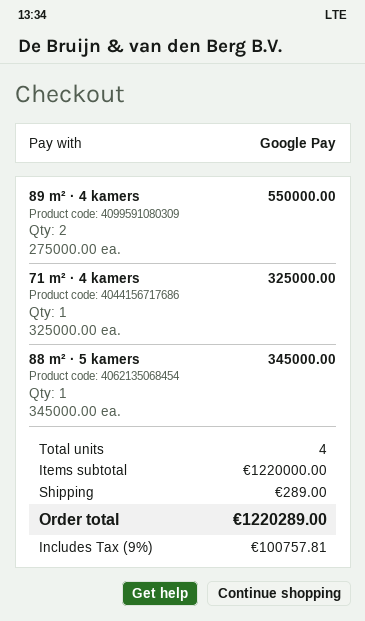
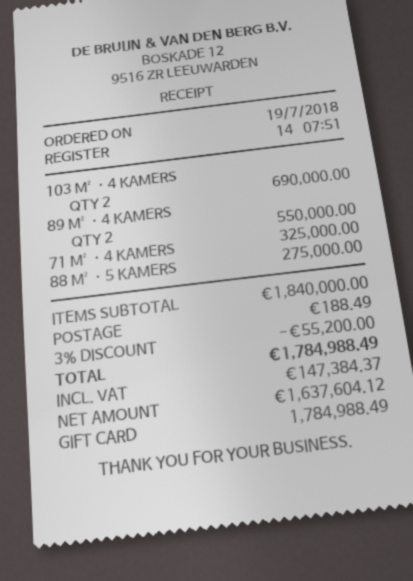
payment method: Google Pay -> gift card
88 m² · 5 kamers: 1 for 345000.00 -> 1 for 275000.00
103 M² · 4 KAMERS: none -> 2 for 690000.00
subtotal: 1220000.00 -> 1840000.00
discount: none -> 3% = 55200.00
shipping: 289.00 -> 188.49
tax: 100757.81 -> 147384.37
total: 1220289.00 -> 1784988.49

